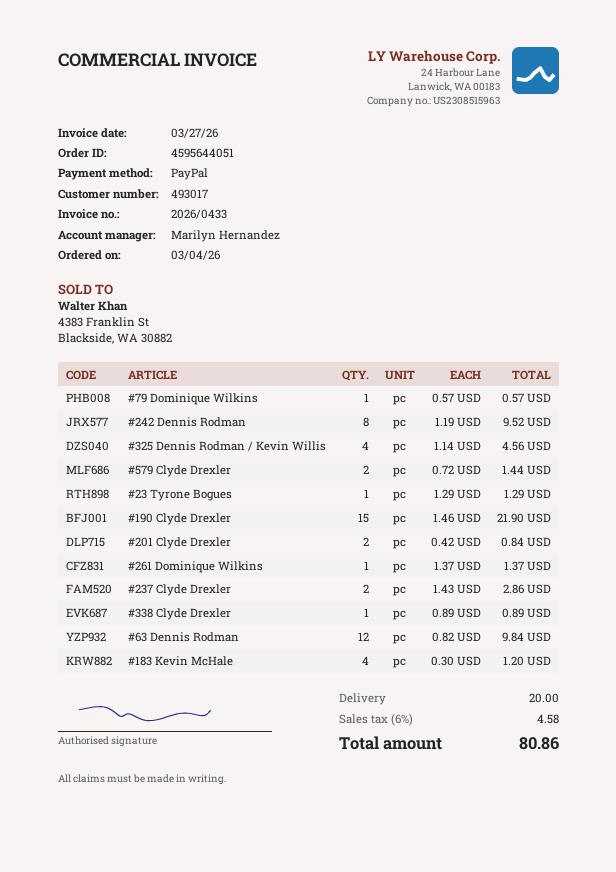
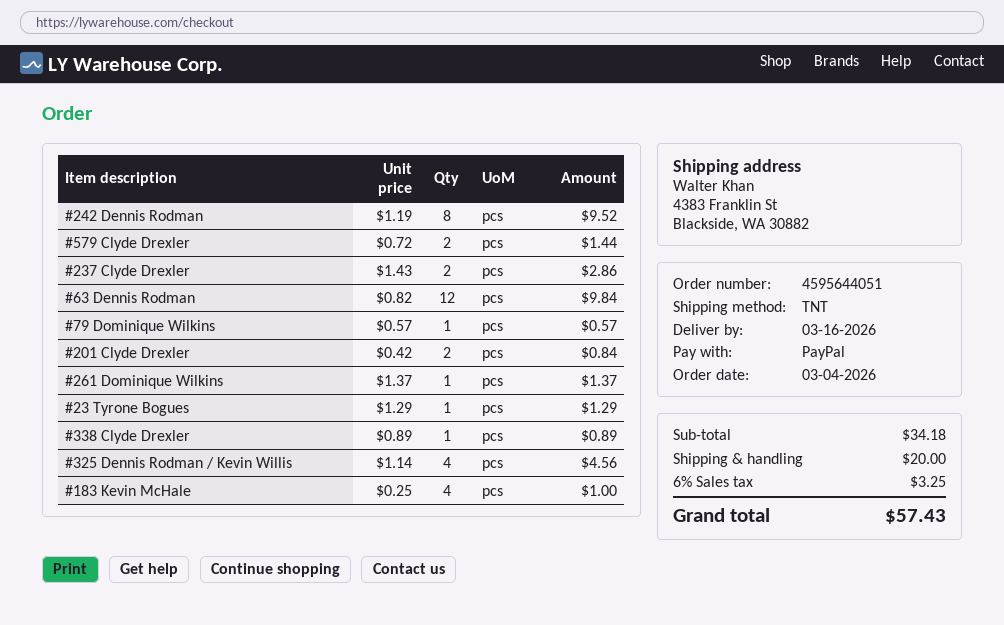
#190 Clyde Drexler: 15 x 1.46 = 21.90 -> none
#183 Kevin McHale: 4 x 0.30 = 1.20 -> 4 x 0.25 = 1.00
tax: 6% = 4.58 -> 6% = 3.25
total: 80.86 -> 57.43

